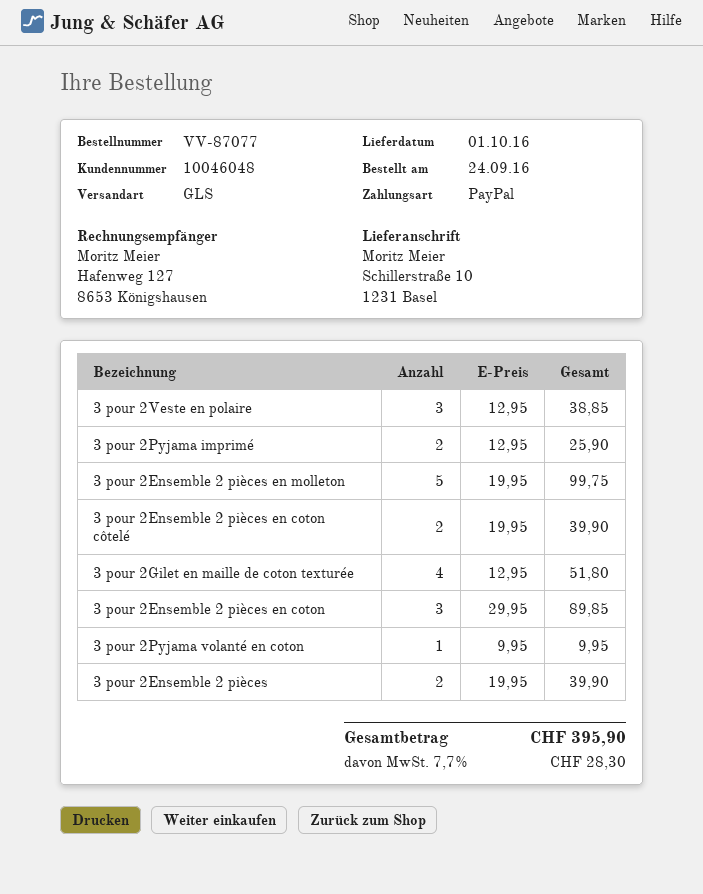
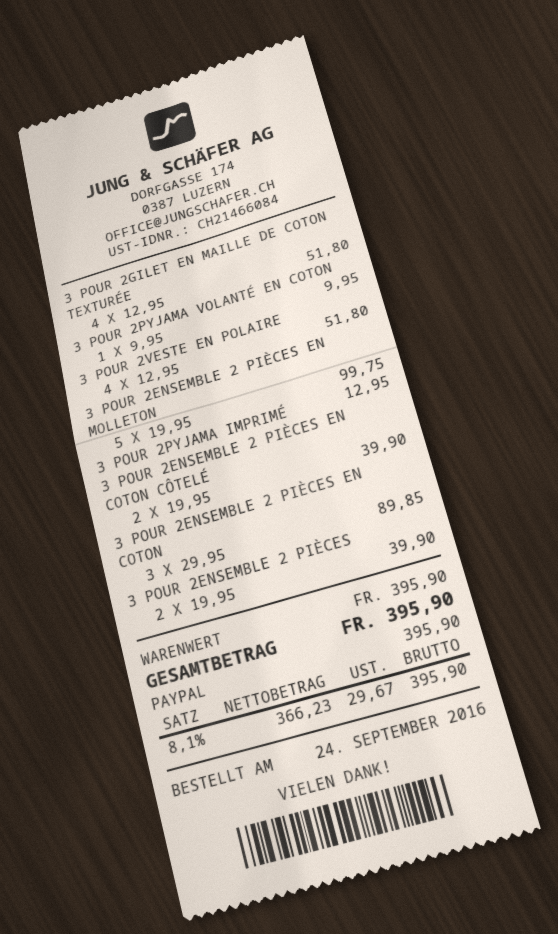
3 pour 2Veste en polaire: 3 x 12.95 = 38.85 -> 4 x 12.95 = 51.80
3 pour 2Pyjama imprimé: 2 x 12.95 = 25.90 -> 1 x 12.95 = 12.95
tax: 7.7% = 28.30 -> 8.1% = 29.67

